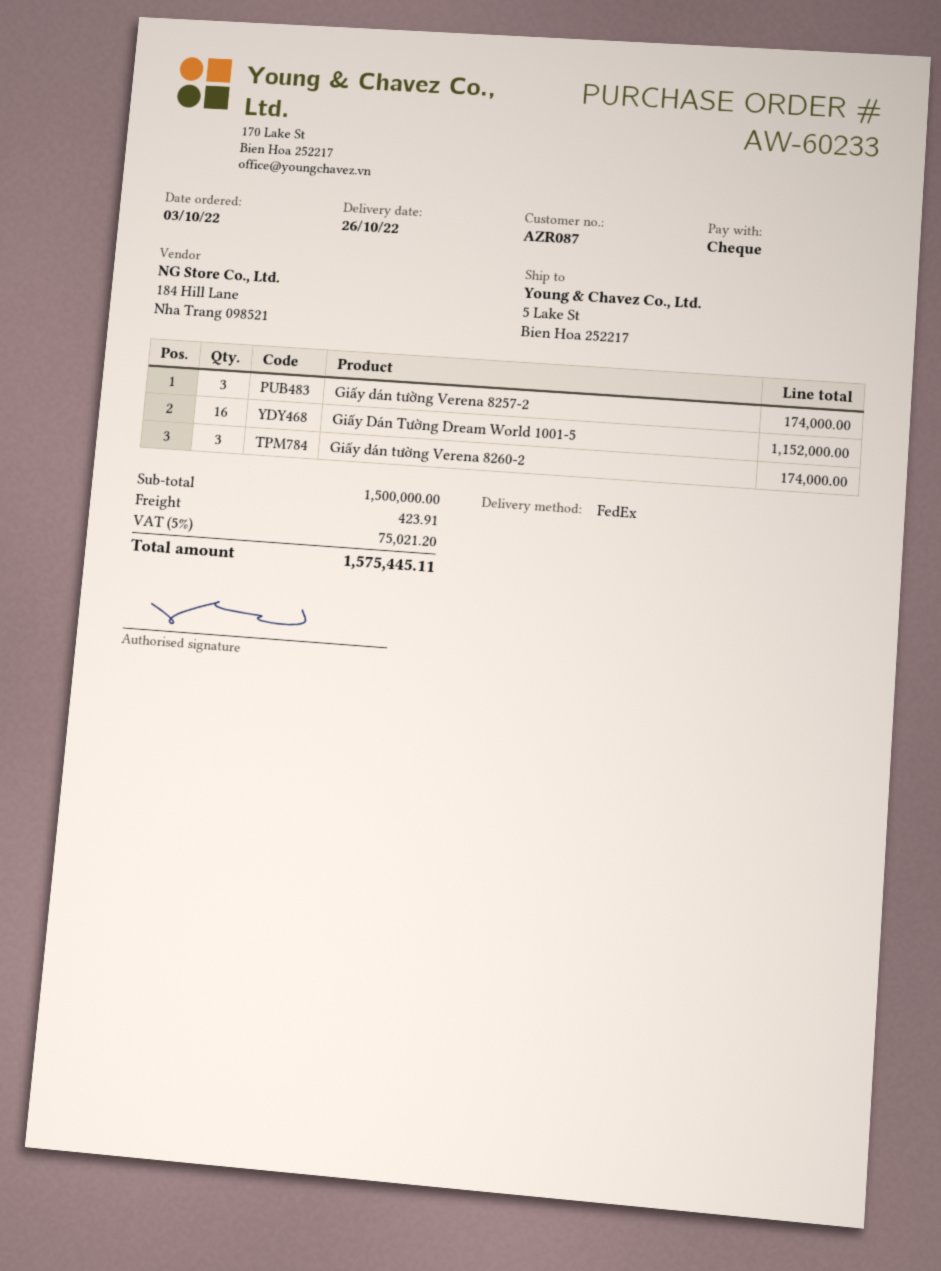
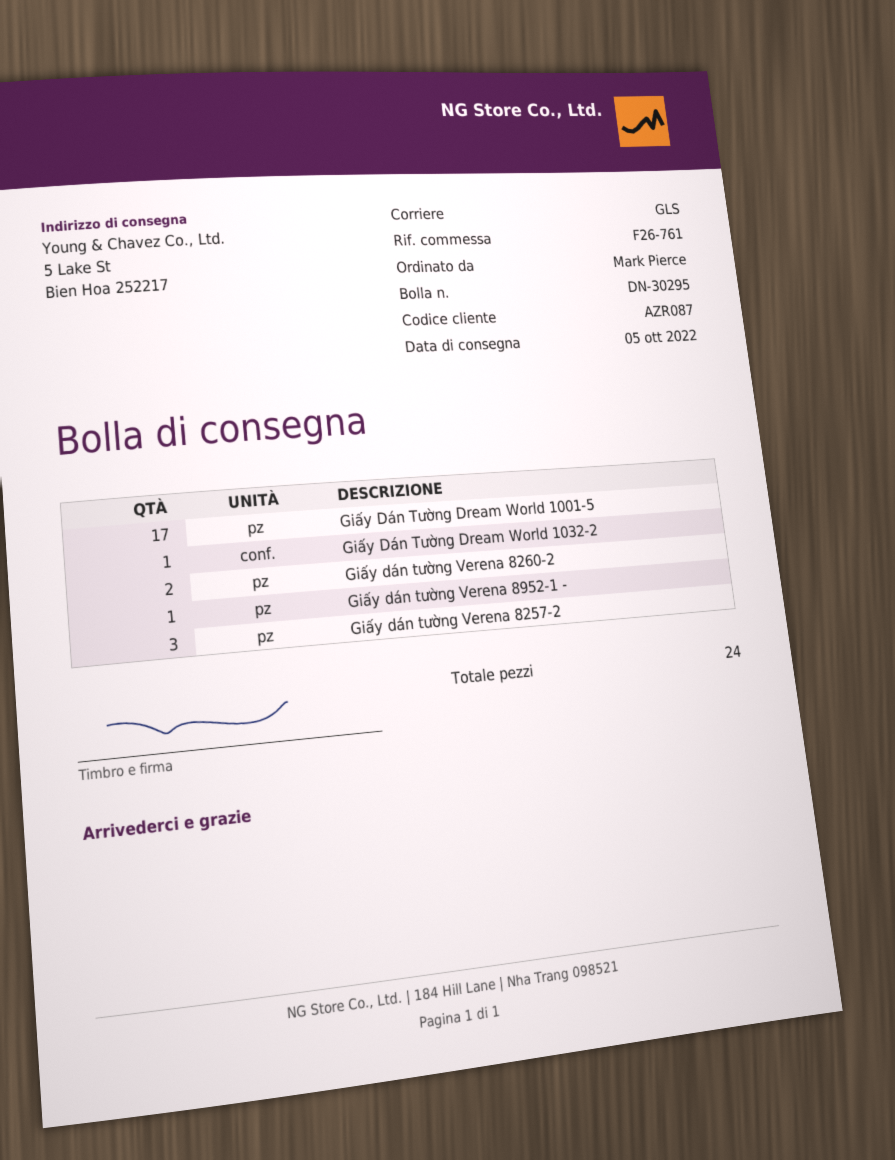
delivery date: 2022-10-26 -> 2022-10-05
shipping method: FedEx -> GLS
Giấy Dán Tường Dream World 1001-5: 16 -> 17
Giấy dán tường Verena 8260-2: 3 -> 2
Giấy Dán Tường Dream World 1032-2: none -> 1
Giấy dán tường Verena 8952-1 -: none -> 1

